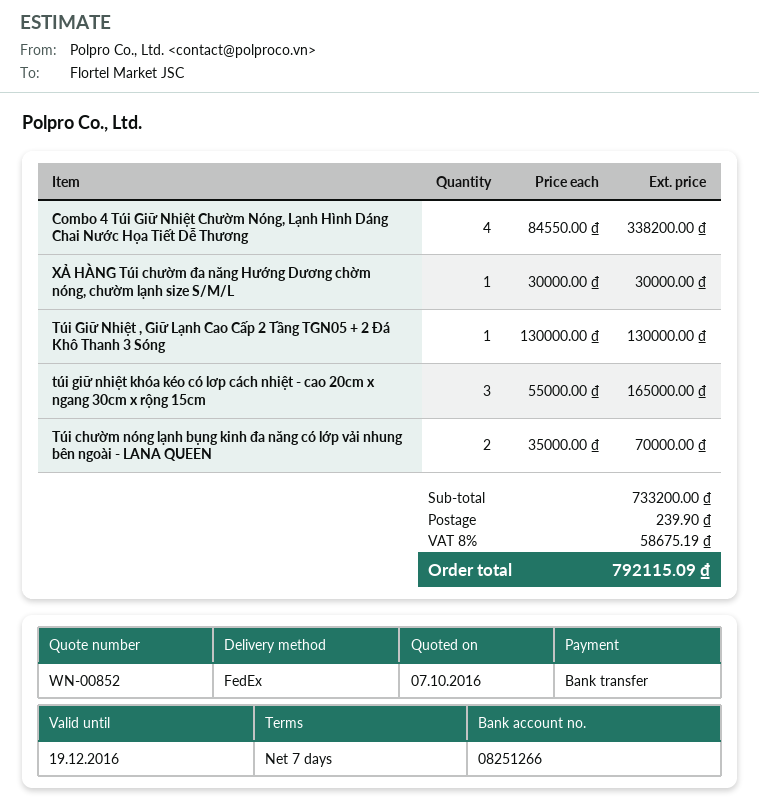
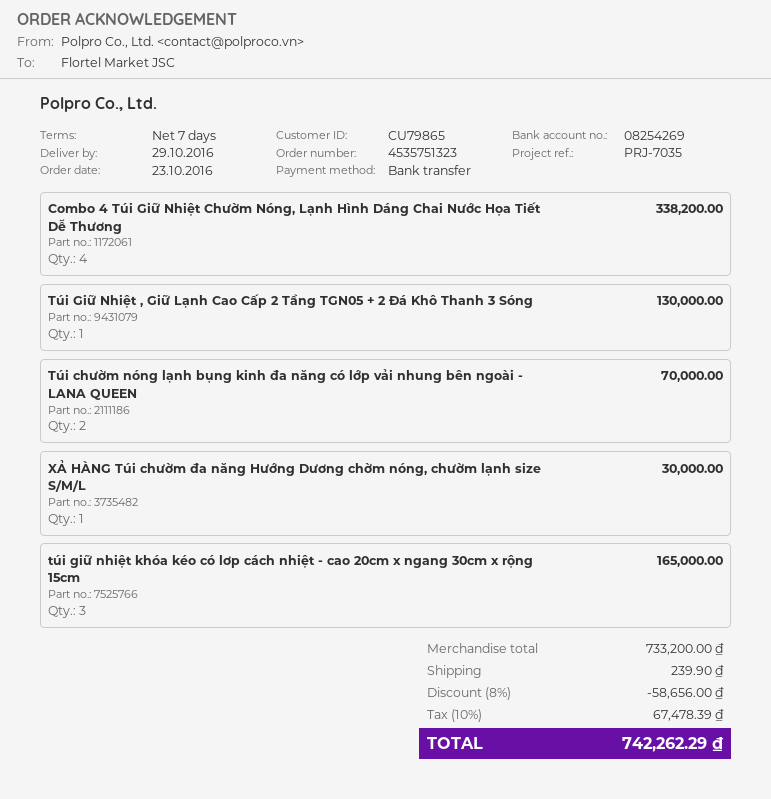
bank account: 08251266 -> 08254269
discount: none -> 8% = 58656.00
tax: 8% = 58675.19 -> 10% = 67478.39
total: 792115.09 -> 742262.29

